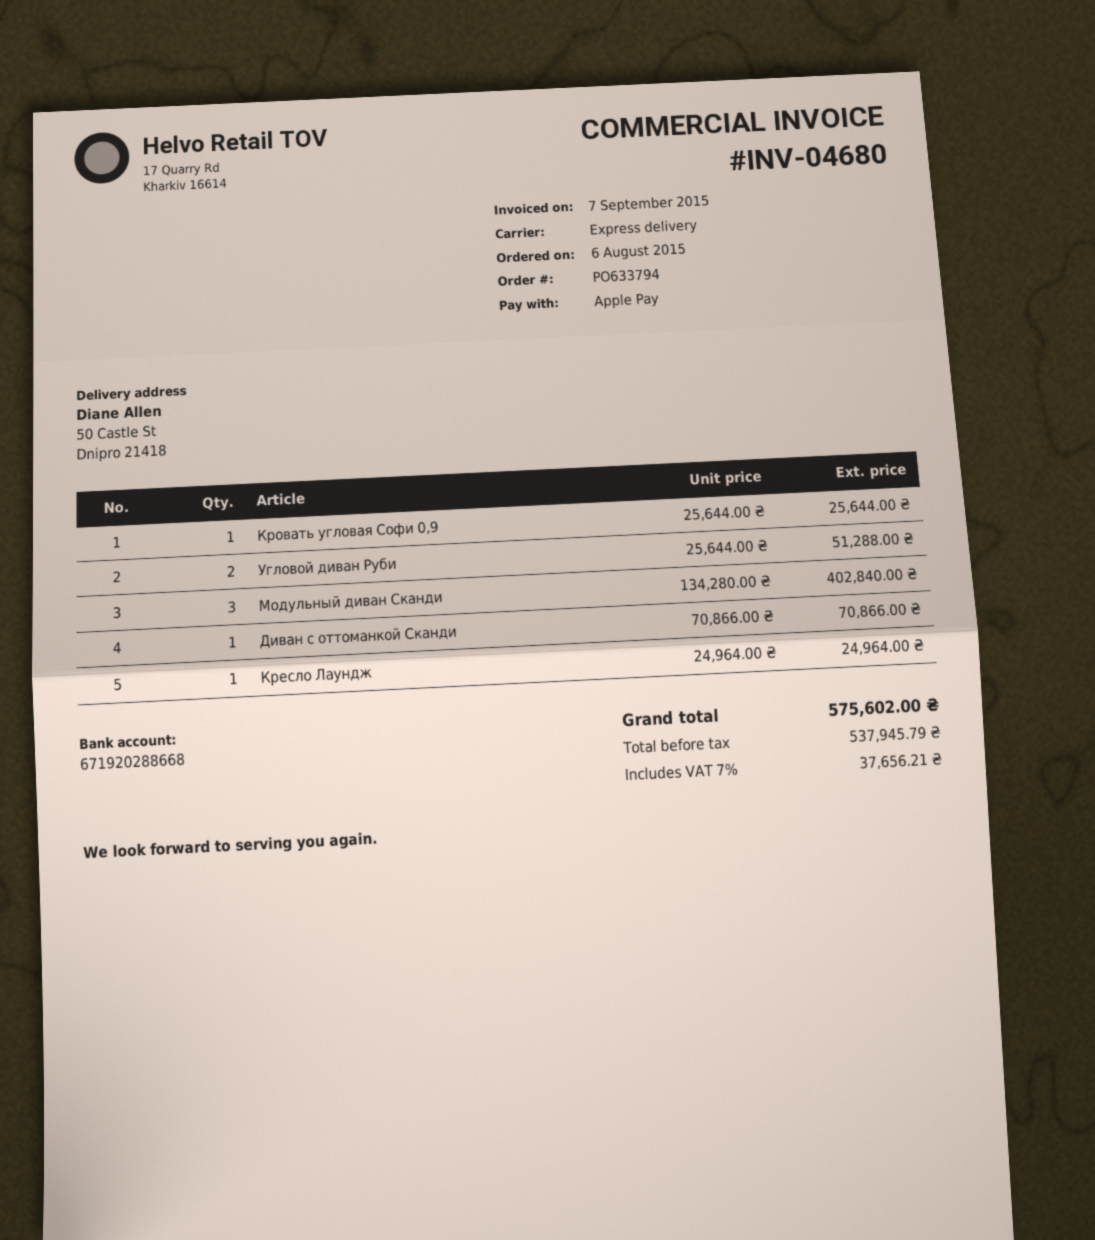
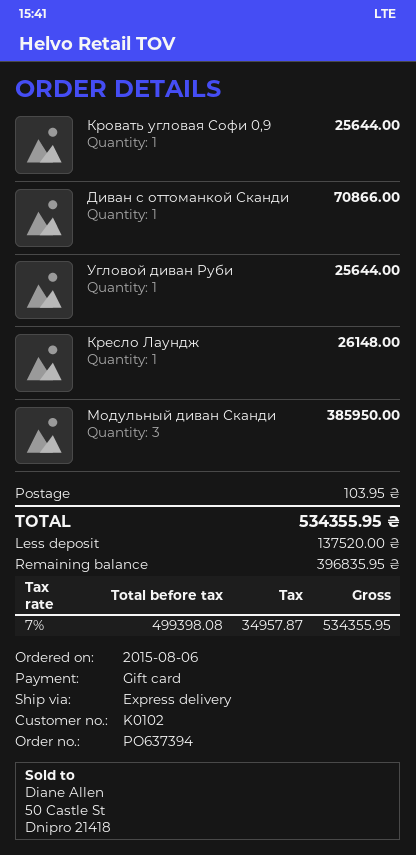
order number: PO633794 -> PO637394
payment method: Apple Pay -> gift card
Угловой диван Руби: 2 for 51288.00 -> 1 for 25644.00
Модульный диван Сканди: 3 for 402840.00 -> 3 for 385950.00
Кресло Лаундж: 1 for 24964.00 -> 1 for 26148.00
shipping: none -> 103.95
net: 537945.79 -> 499398.08
tax: 7% = 37656.21 -> 7% = 34957.87
total: 575602.00 -> 534355.95

